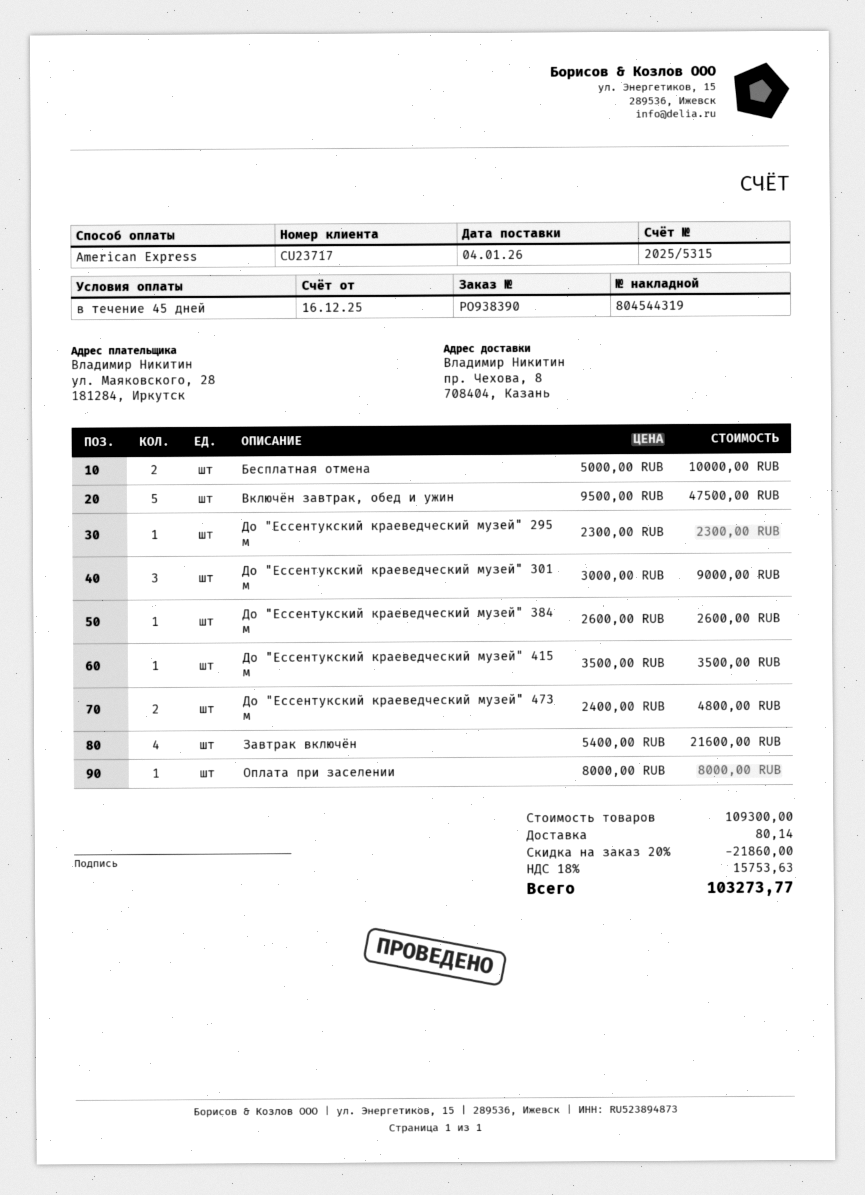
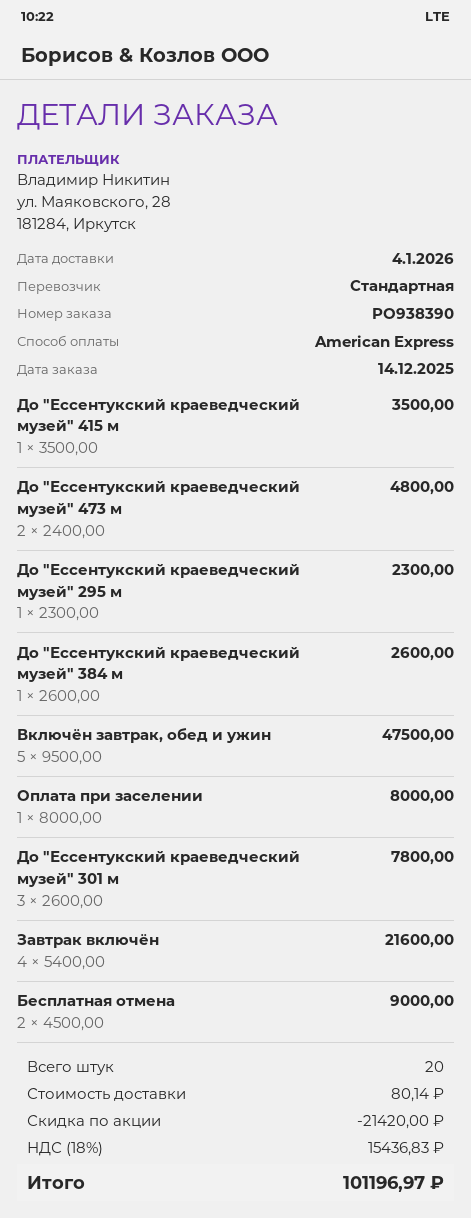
Бесплатная отмена: 2 x 5000.00 = 10000.00 -> 2 x 4500.00 = 9000.00
До "Ессентукский краеведческий музей" 301 м: 3 x 3000.00 = 9000.00 -> 3 x 2600.00 = 7800.00
discount: 21860.00 -> 21420.00
tax: 18% = 15753.63 -> 18% = 15436.83
total: 103273.77 -> 101196.97

